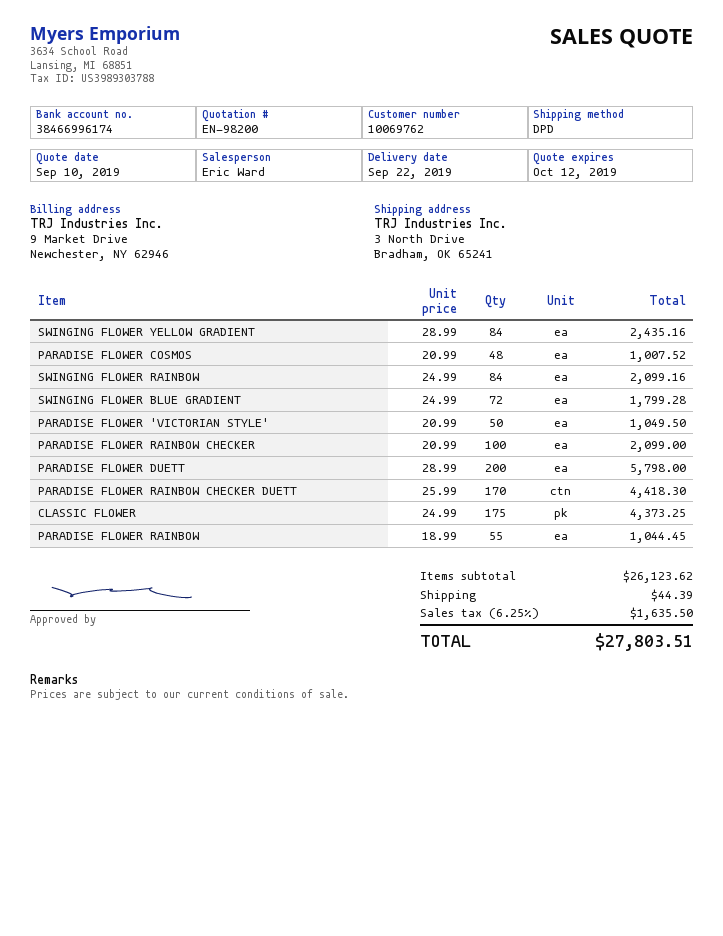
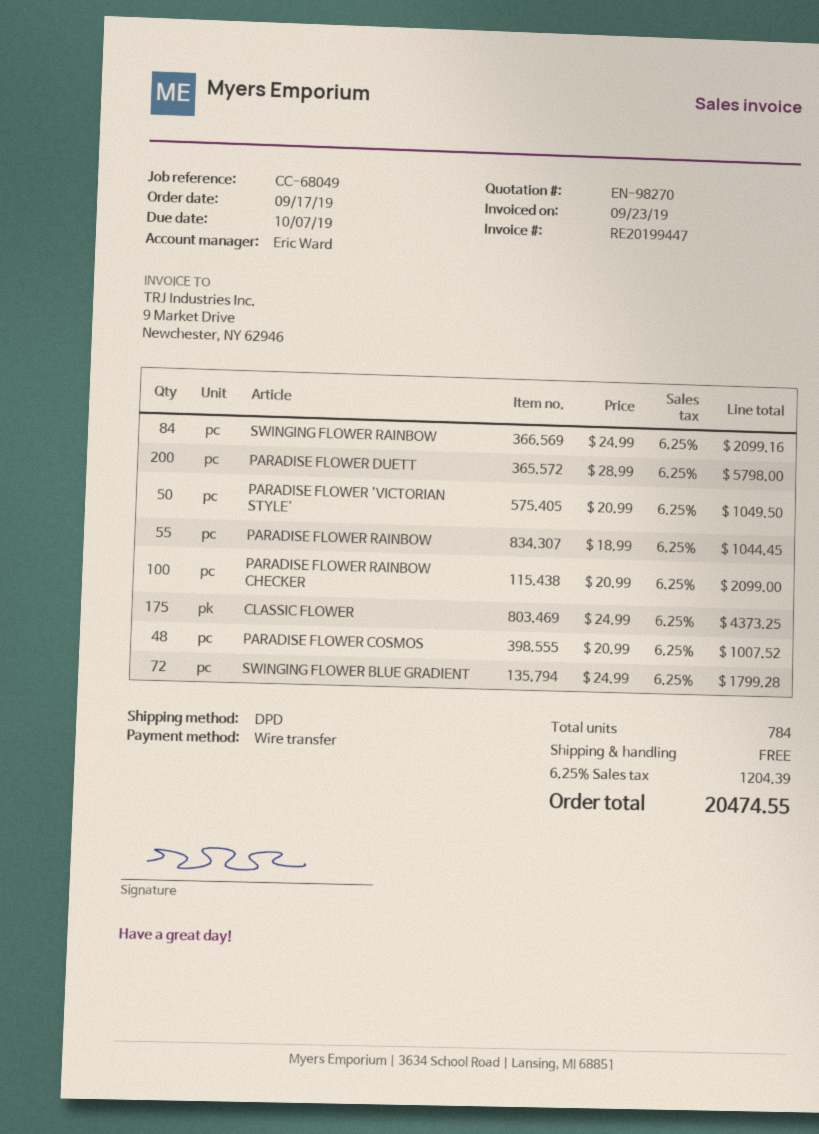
quote number: EN-98200 -> EN-98270
SWINGING FLOWER YELLOW GRADIENT: 84 x 28.99 = 2435.16 -> none
PARADISE FLOWER RAINBOW CHECKER DUETT: 170 x 25.99 = 4418.30 -> none
shipping: 44.39 -> 0.00
tax: 6.25% = 1635.50 -> 6.25% = 1204.39
total: 27803.51 -> 20474.55

